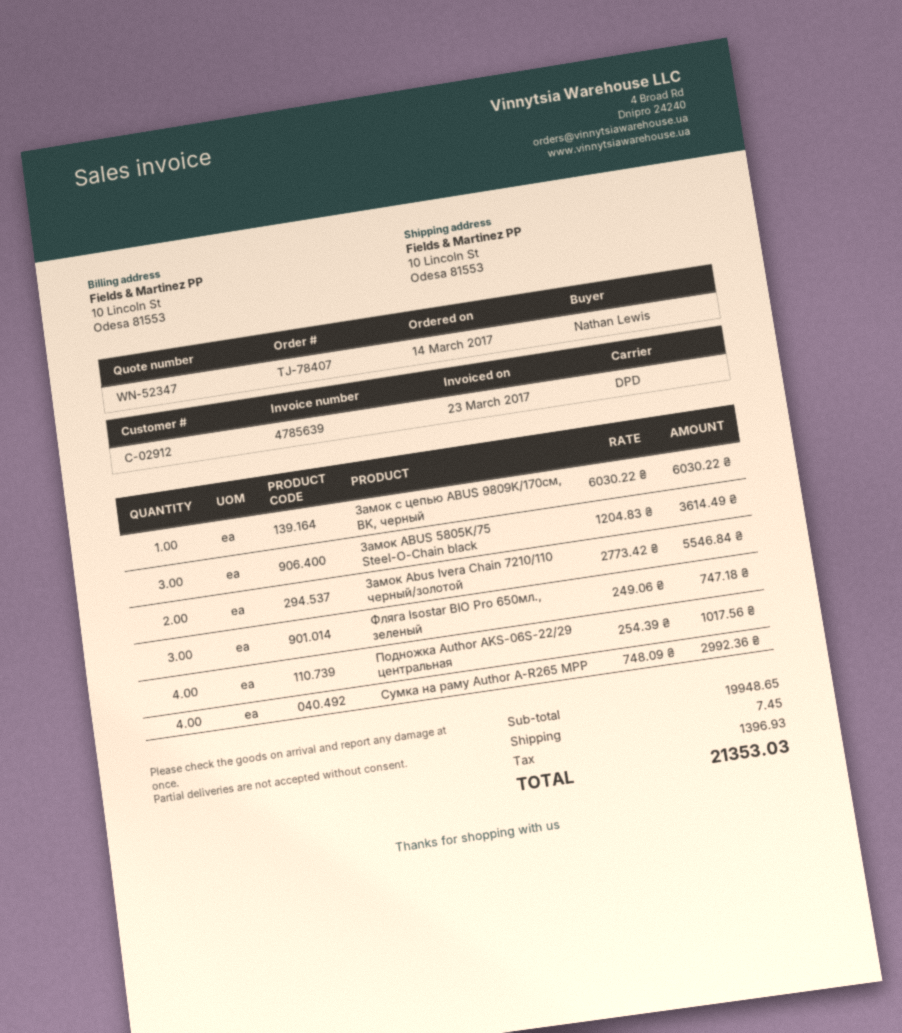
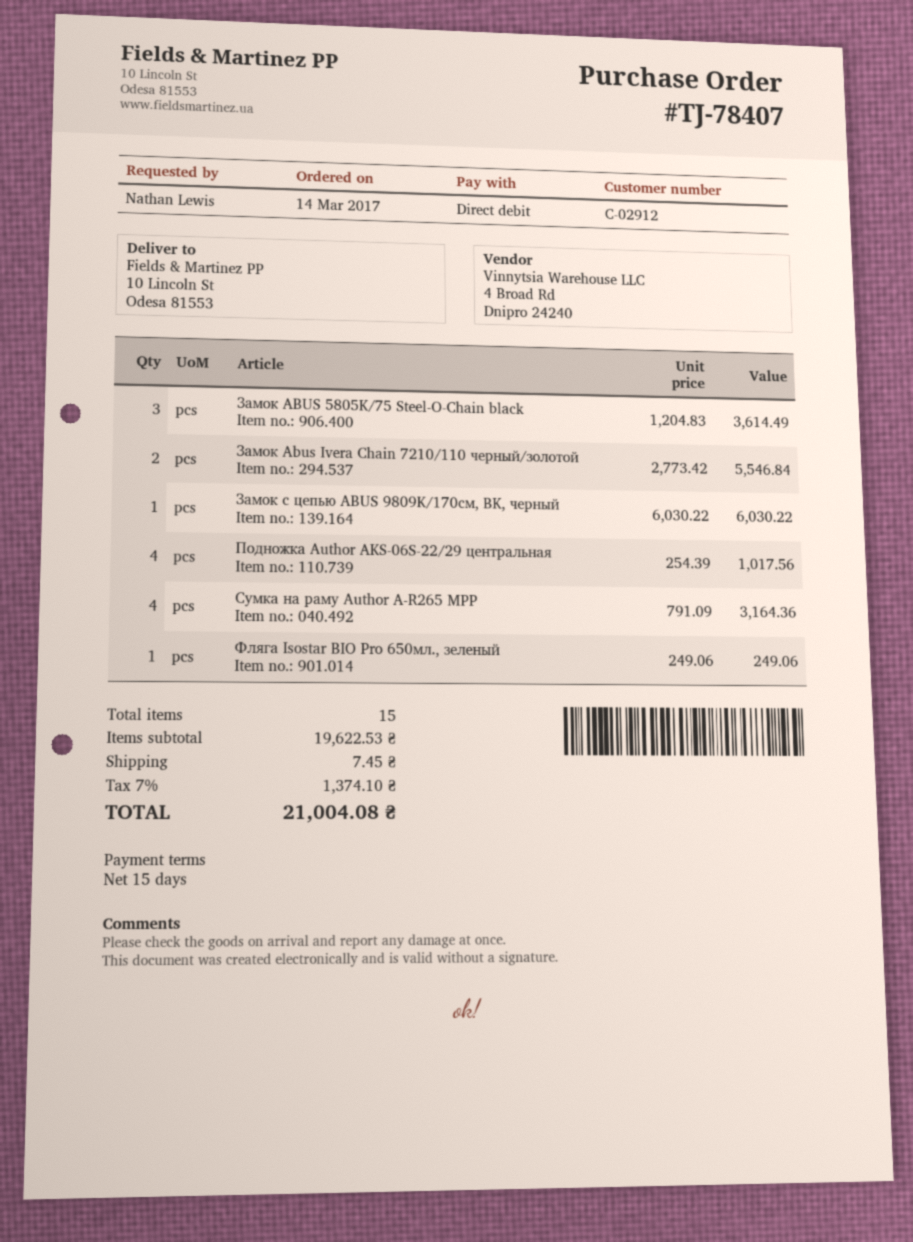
Фляга Isostar BIO Pro 650мл., зеленый: 3 x 249.06 = 747.18 -> 1 x 249.06 = 249.06
Сумка на раму Author A-R265 MPP: 4 x 748.09 = 2992.36 -> 4 x 791.09 = 3164.36
subtotal: 19948.65 -> 19622.53
tax: 1396.93 -> 1374.10
total: 21353.03 -> 21004.08

